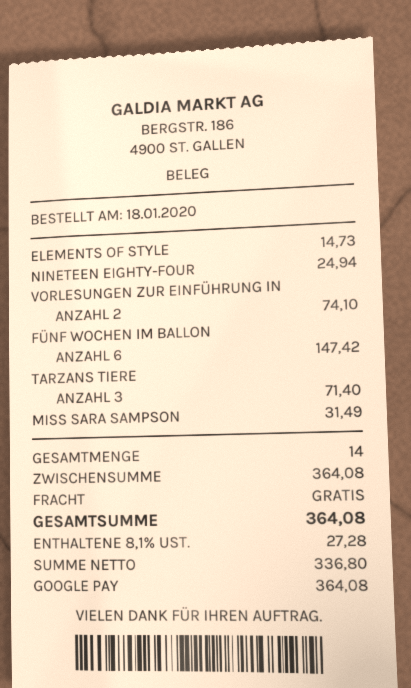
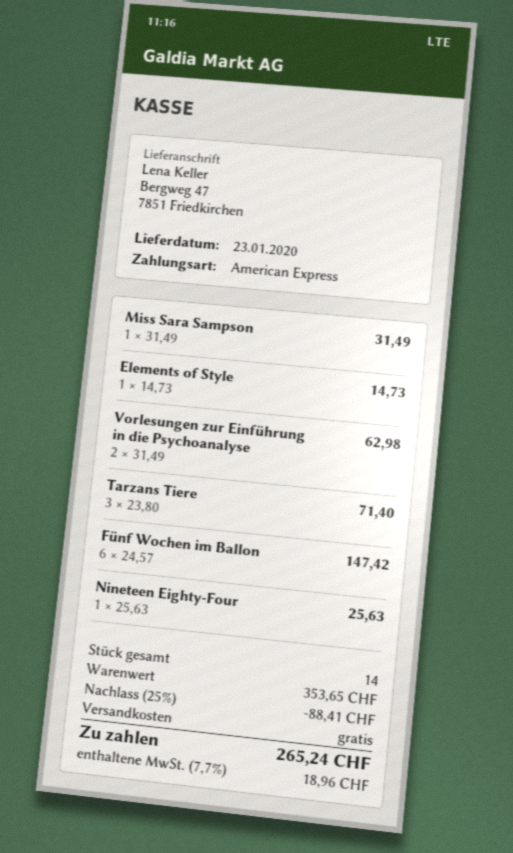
payment method: Google Pay -> American Express
NINETEEN EIGHTY-FOUR: 1 for 24.94 -> 1 for 25.63
VORLESUNGEN ZUR EINFÜHRUNG IN: 2 for 74.10 -> 2 for 62.98
subtotal: 364.08 -> 353.65
discount: none -> 25% = 88.41
tax: 8.1% = 27.28 -> 7.7% = 18.96
total: 364.08 -> 265.24

